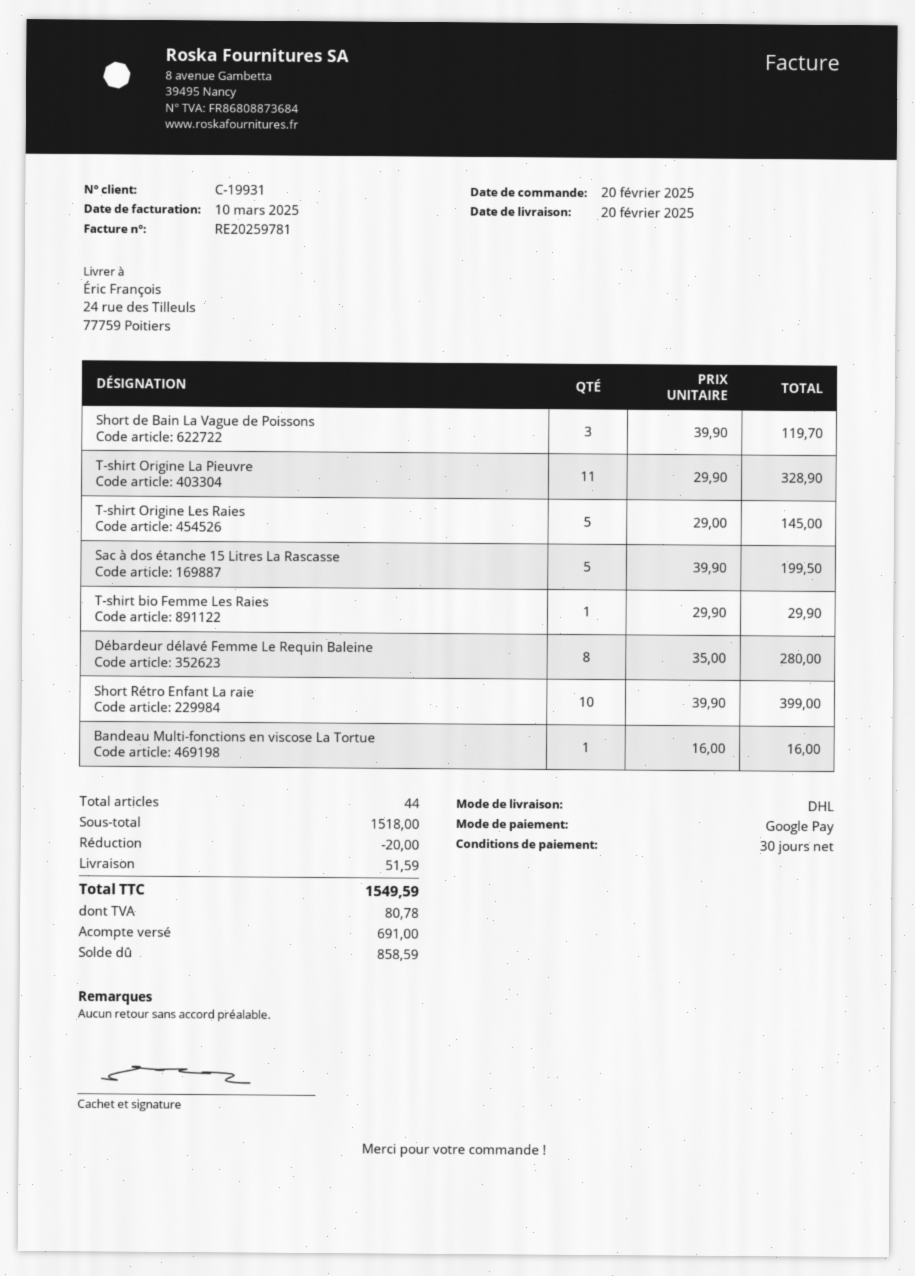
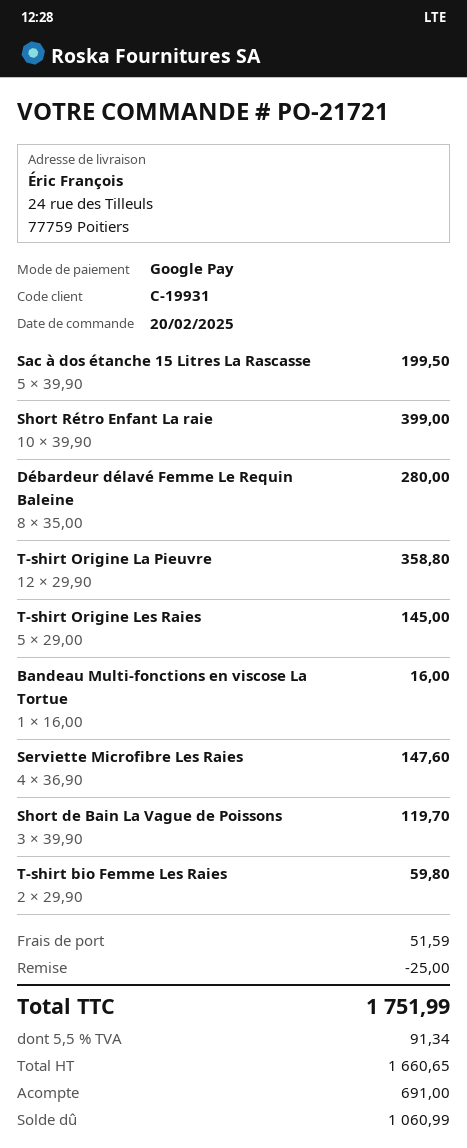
T-shirt Origine La Pieuvre: 11 x 29.90 = 328.90 -> 12 x 29.90 = 358.80
T-shirt bio Femme Les Raies: 1 x 29.90 = 29.90 -> 2 x 29.90 = 59.80
Serviette Microfibre Les Raies: none -> 4 x 36.90 = 147.60
discount: 20.00 -> 25.00
tax: 80.78 -> 91.34
total: 1549.59 -> 1751.99
balance: 858.59 -> 1060.99

